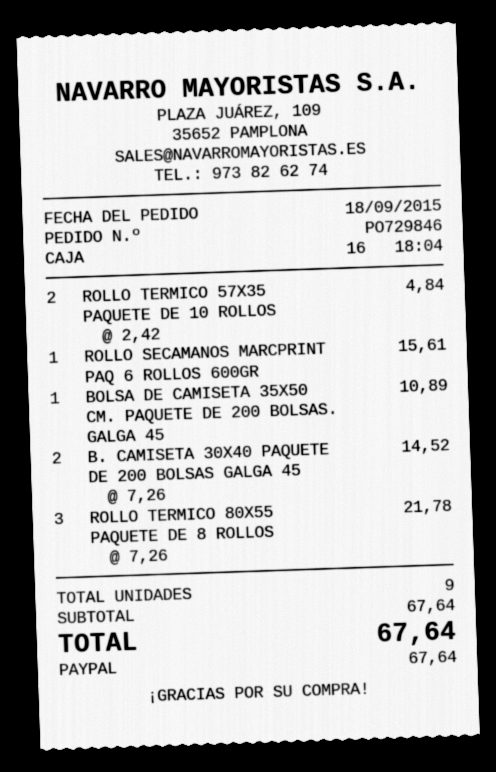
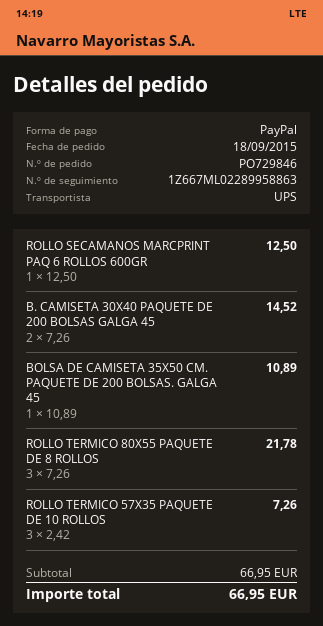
ROLLO TERMICO 57X35 PAQUETE DE 10 ROLLOS: 2 x 2.42 = 4.84 -> 3 x 2.42 = 7.26
ROLLO SECAMANOS MARCPRINT PAQ 6 ROLLOS 600GR: 1 x 15.61 = 15.61 -> 1 x 12.50 = 12.50
subtotal: 67.64 -> 66.95
total: 67.64 -> 66.95

